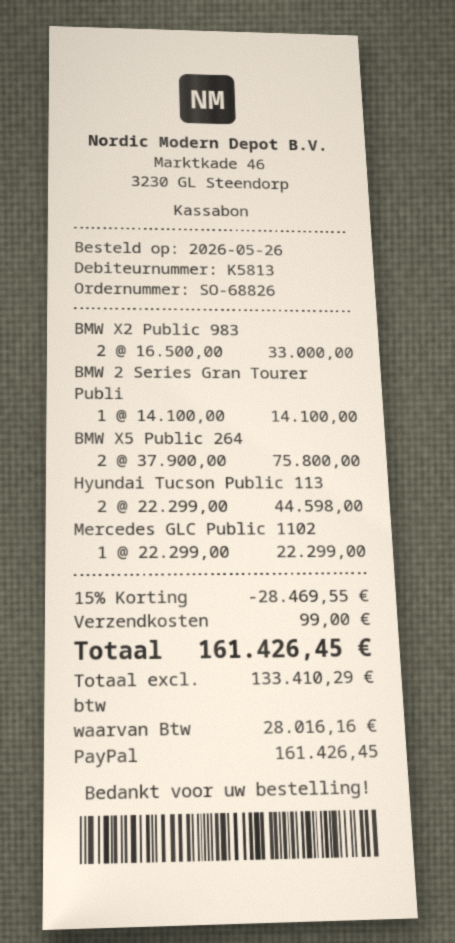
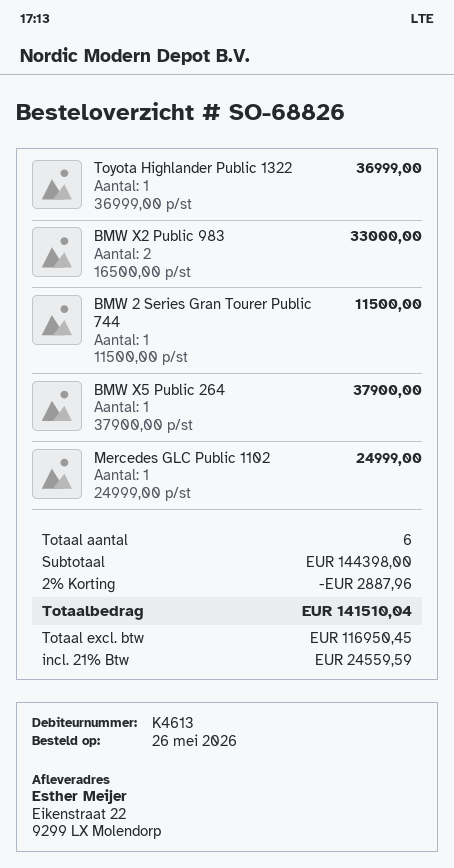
customer number: K5813 -> K4613
BMW 2 Series Gran Tourer Publi: 1 x 14100.00 = 14100.00 -> 1 x 11500.00 = 11500.00
BMW X5 Public 264: 2 x 37900.00 = 75800.00 -> 1 x 37900.00 = 37900.00
Hyundai Tucson Public 113: 2 x 22299.00 = 44598.00 -> none
Mercedes GLC Public 1102: 1 x 22299.00 = 22299.00 -> 1 x 24999.00 = 24999.00
Toyota Highlander Public 1322: none -> 1 x 36999.00 = 36999.00
discount: 15% = 28469.55 -> 2% = 2887.96
shipping: 99.00 -> none
net: 133410.29 -> 116950.45
tax: 28016.16 -> 24559.59
total: 161426.45 -> 141510.04

